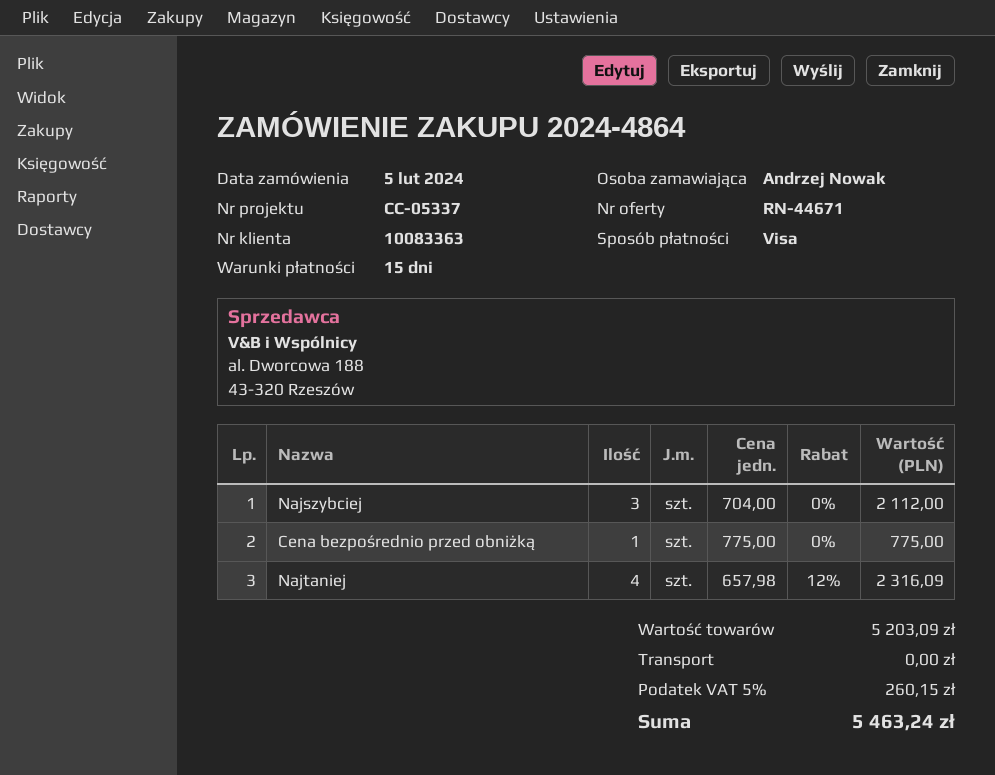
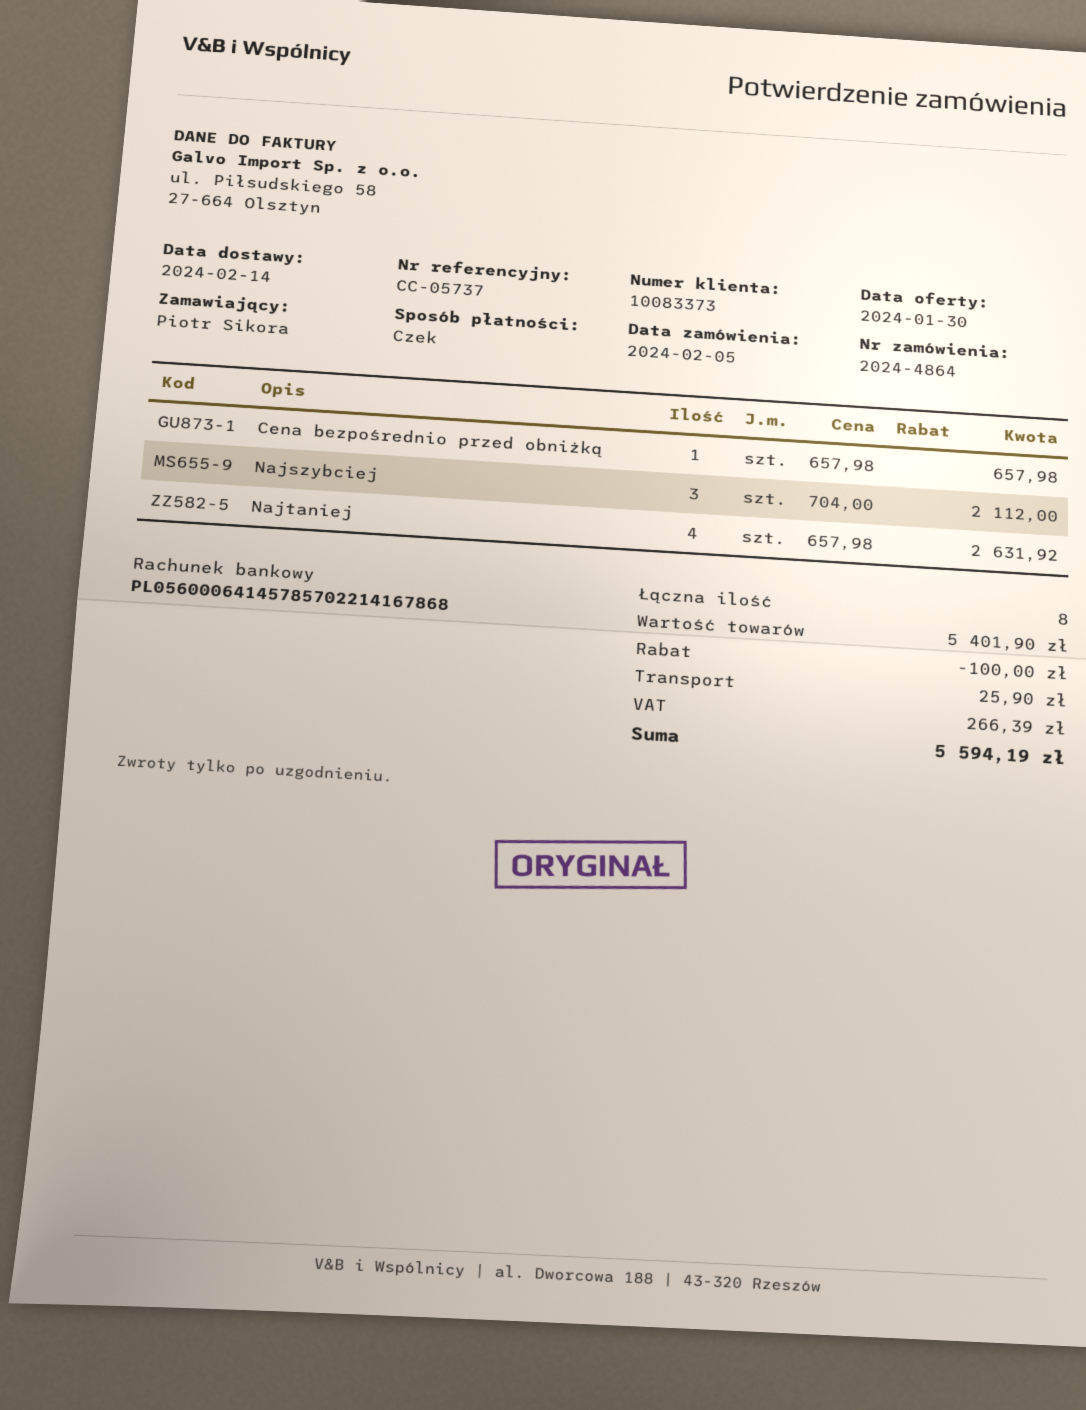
customer number: 10083363 -> 10083373
reference: CC-05337 -> CC-05737
ordered by: Andrzej Nowak -> Piotr Sikora
payment method: Visa -> cheque
Cena bezpośrednio przed obniżką: 1 x 775.00 = 775.00 -> 1 x 657.98 = 657.98
Najtaniej: 4 x 657.98 - 12% = 2316.09 -> 4 x 657.98 = 2631.92
subtotal: 5203.09 -> 5401.90
discount: none -> 100.00
shipping: 0.00 -> 25.90
tax: 260.15 -> 266.39
total: 5463.24 -> 5594.19

